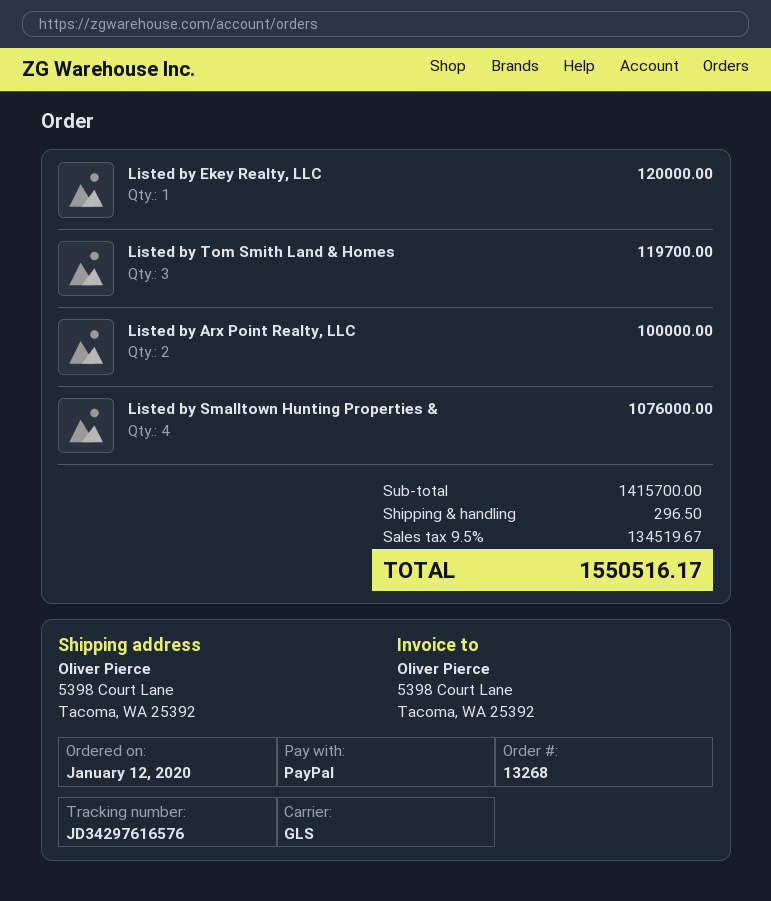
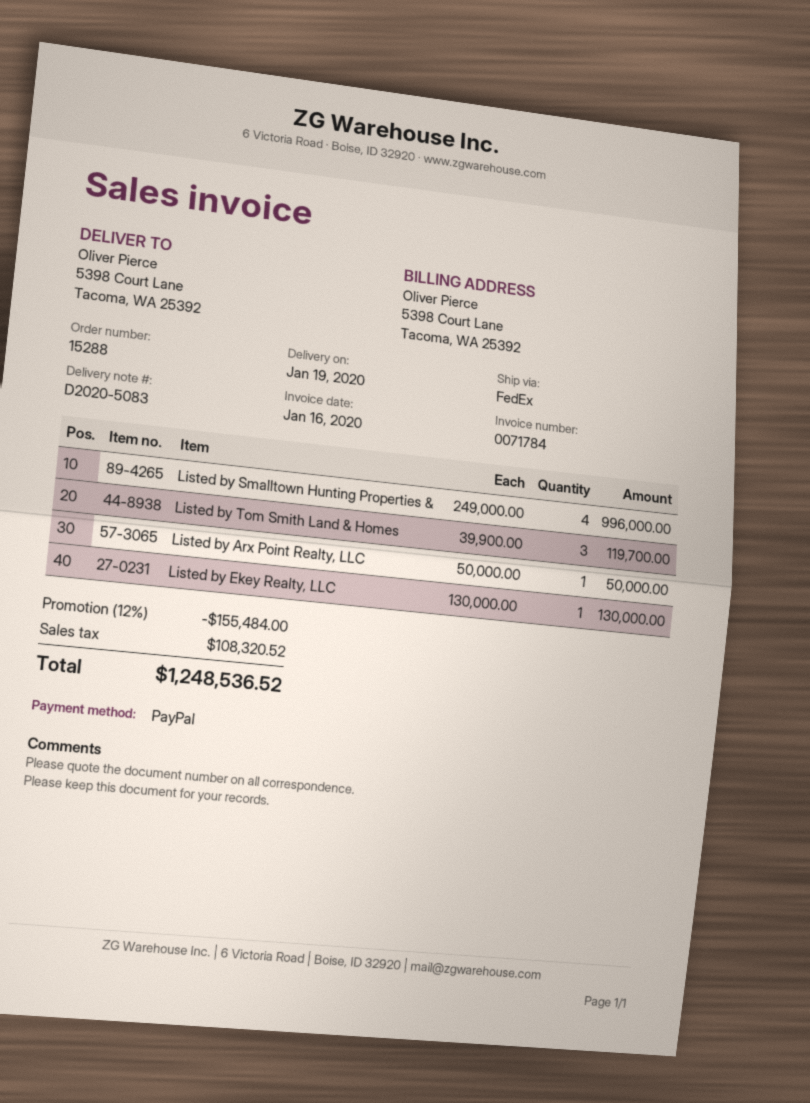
order number: 13268 -> 15288
shipping method: GLS -> FedEx
Listed by Ekey Realty, LLC: 1 for 120000.00 -> 1 for 130000.00
Listed by Arx Point Realty, LLC: 2 for 100000.00 -> 1 for 50000.00
Listed by Smalltown Hunting Properties &: 4 for 1076000.00 -> 4 for 996000.00
discount: none -> 12% = 155484.00
shipping: 296.50 -> none
tax: 134519.67 -> 108320.52
total: 1550516.17 -> 1248536.52

